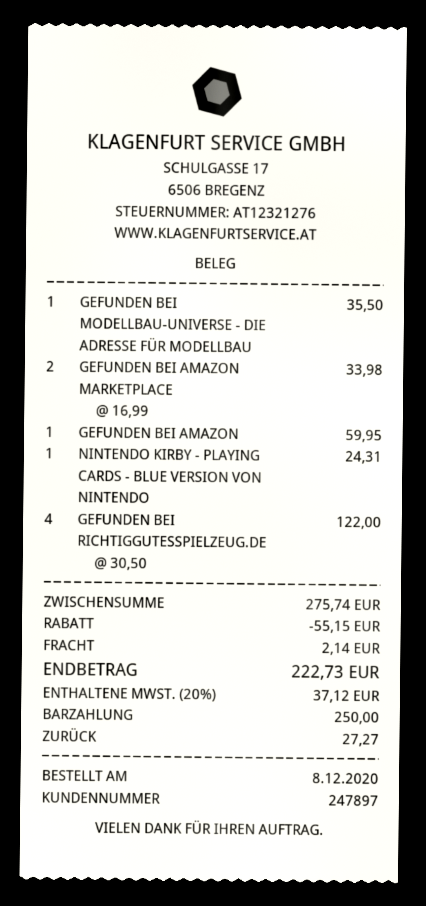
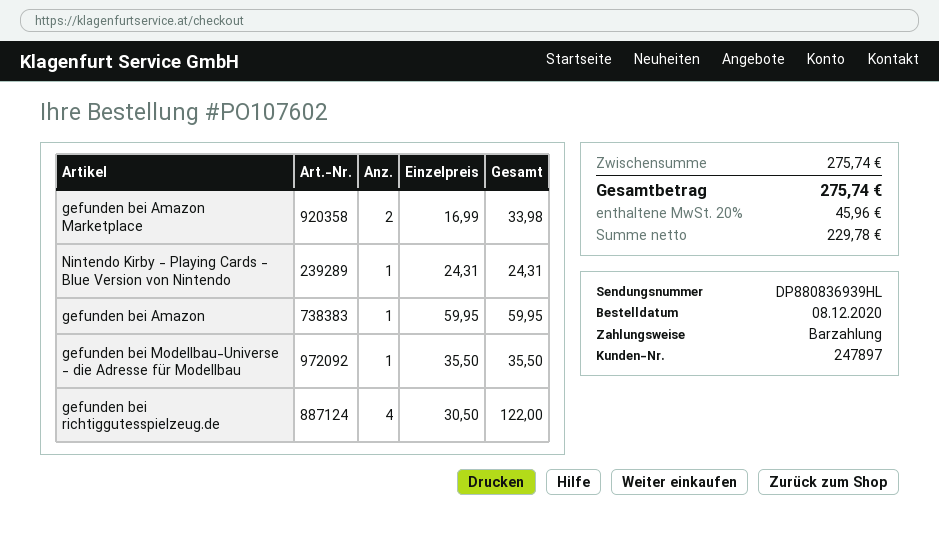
discount: 55.15 -> none
shipping: 2.14 -> none
tax: 20% = 37.12 -> 20% = 45.96
total: 222.73 -> 275.74

